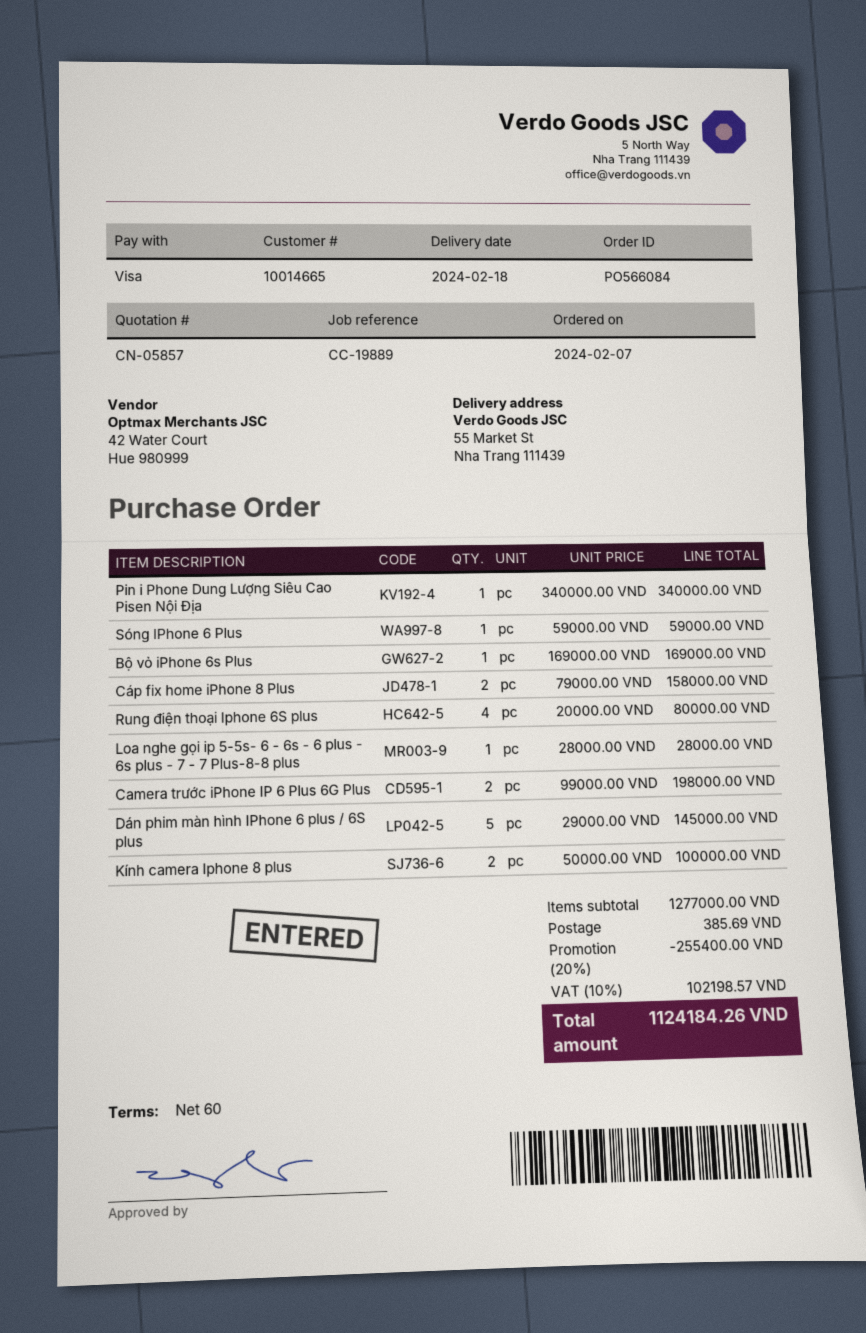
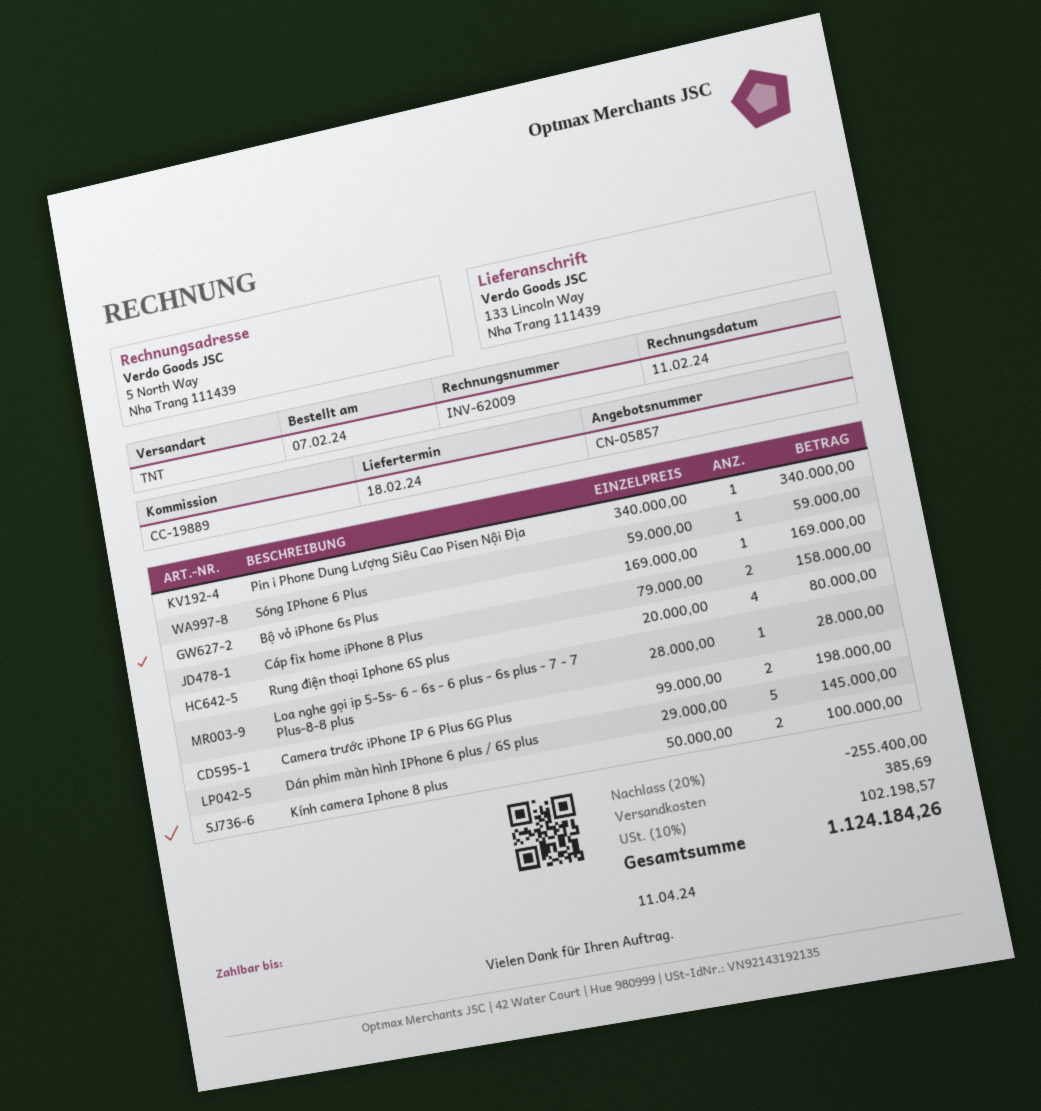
ship to: 55 Market St, Nha Trang 111439 -> 133 Lincoln Way, Nha Trang 111439

